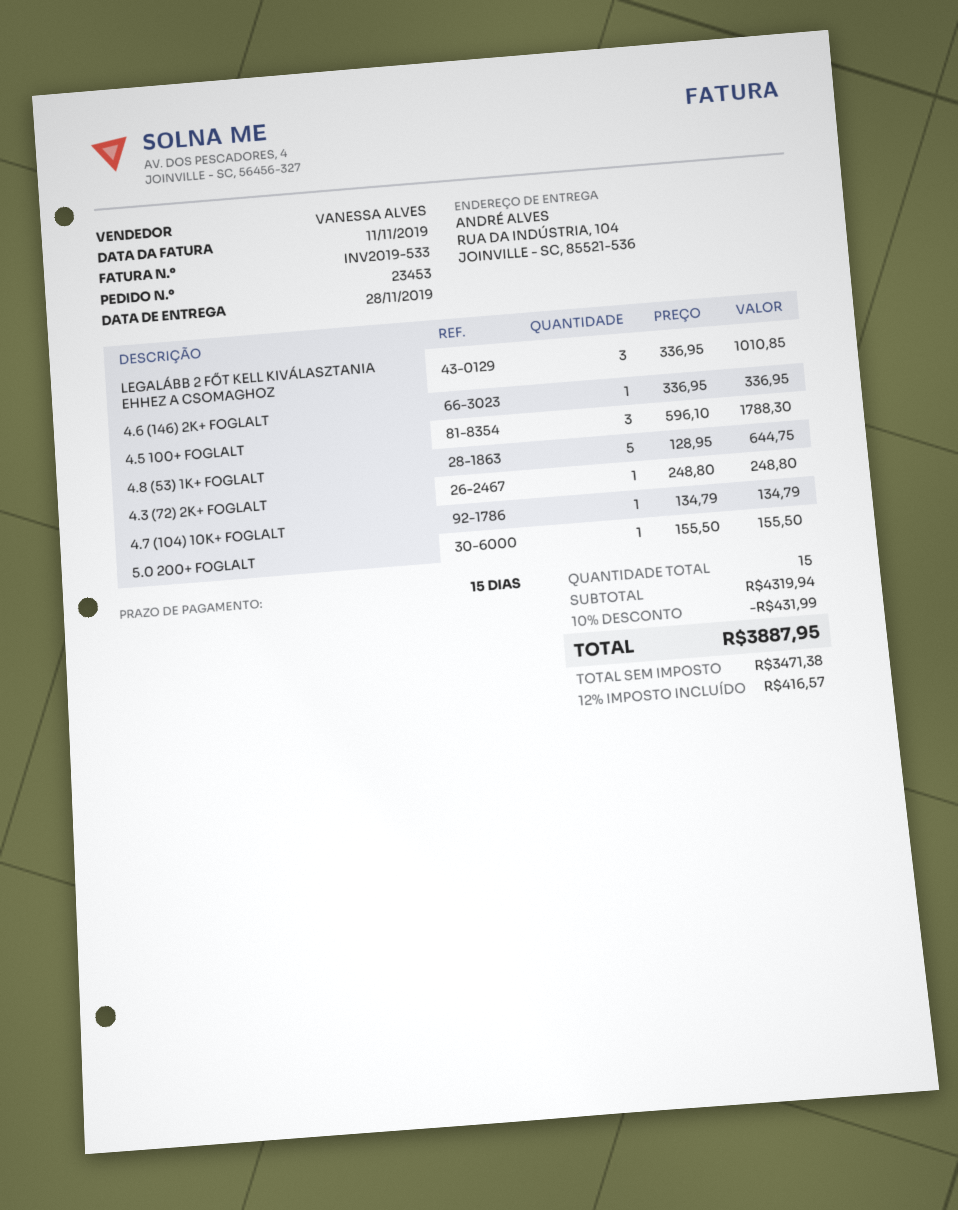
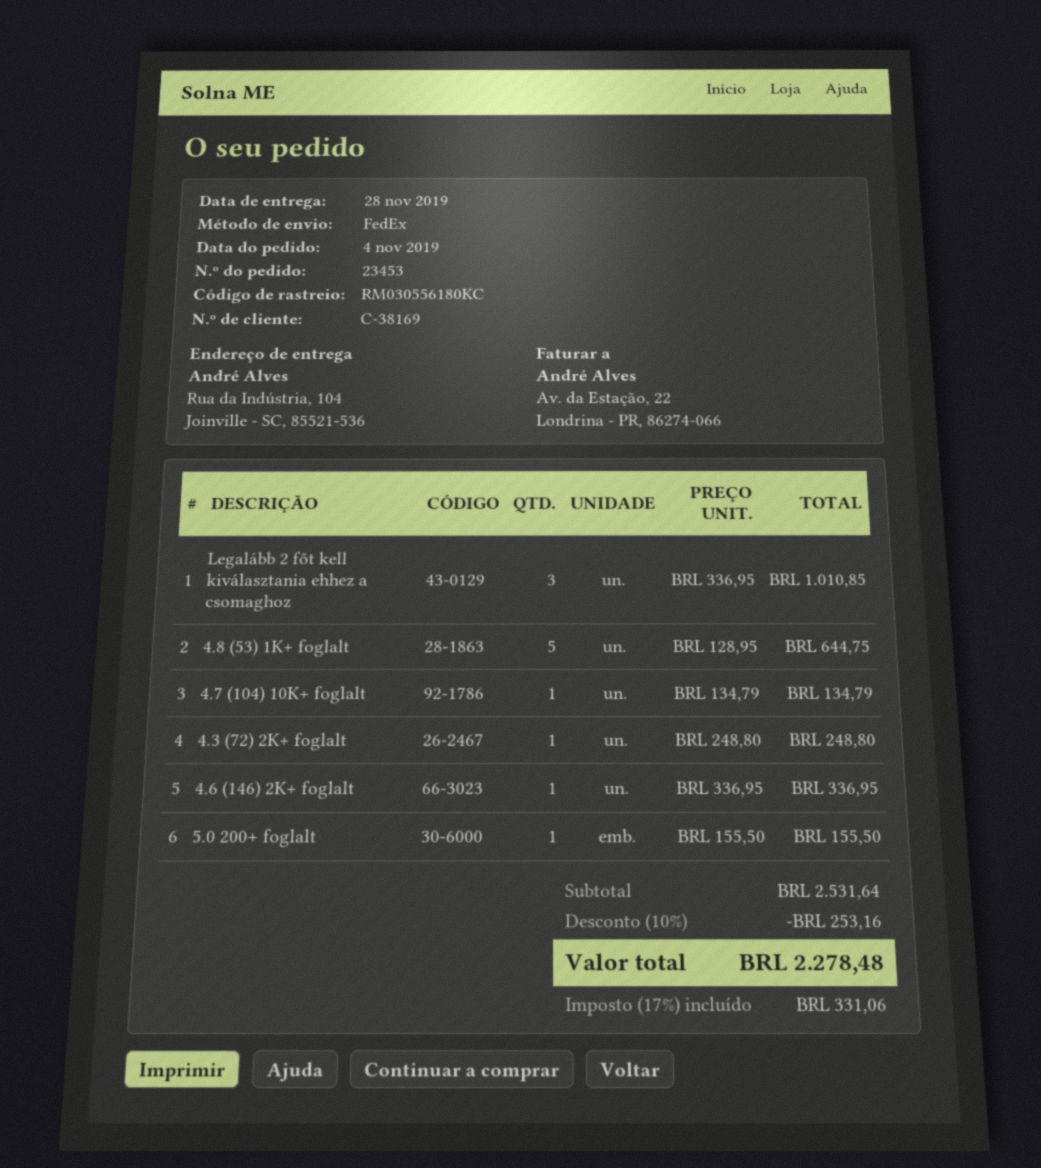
4.5 100+ FOGLALT: 3 x 596.10 = 1788.30 -> none
subtotal: 4319.94 -> 2531.64
discount: 10% = 431.99 -> 10% = 253.16
tax: 12% = 416.57 -> 17% = 331.06
total: 3887.95 -> 2278.48

